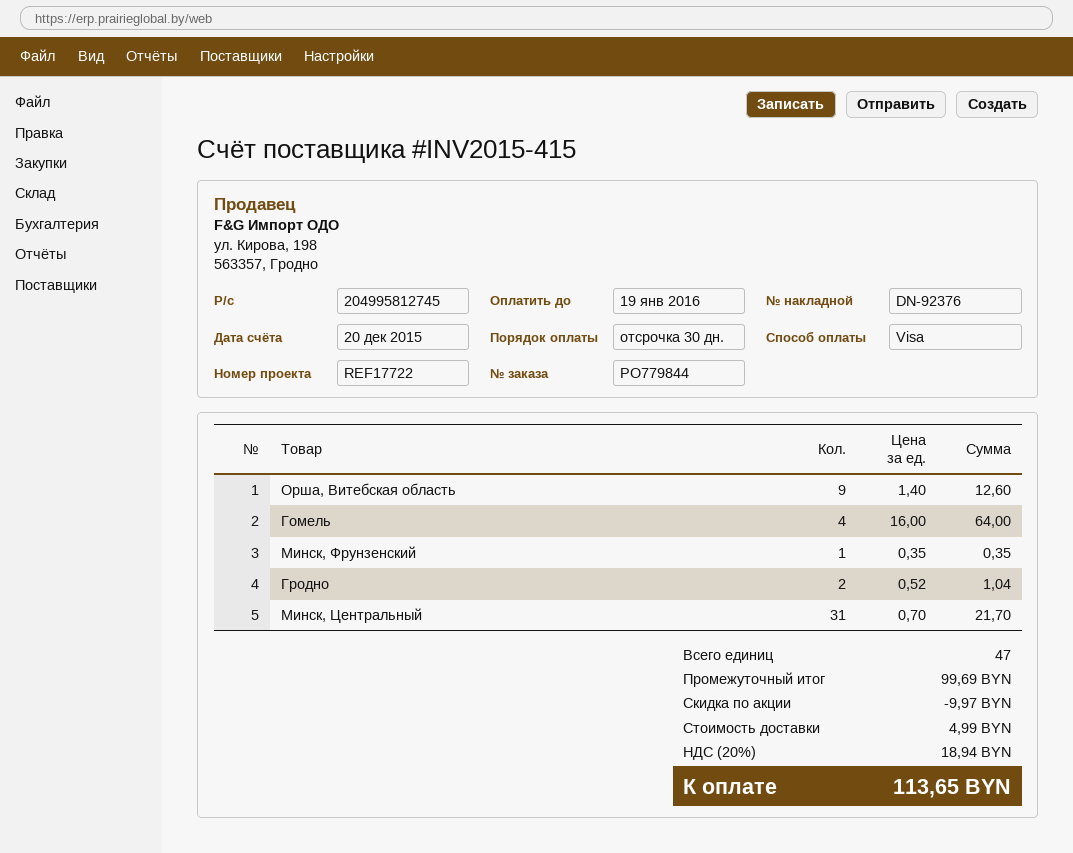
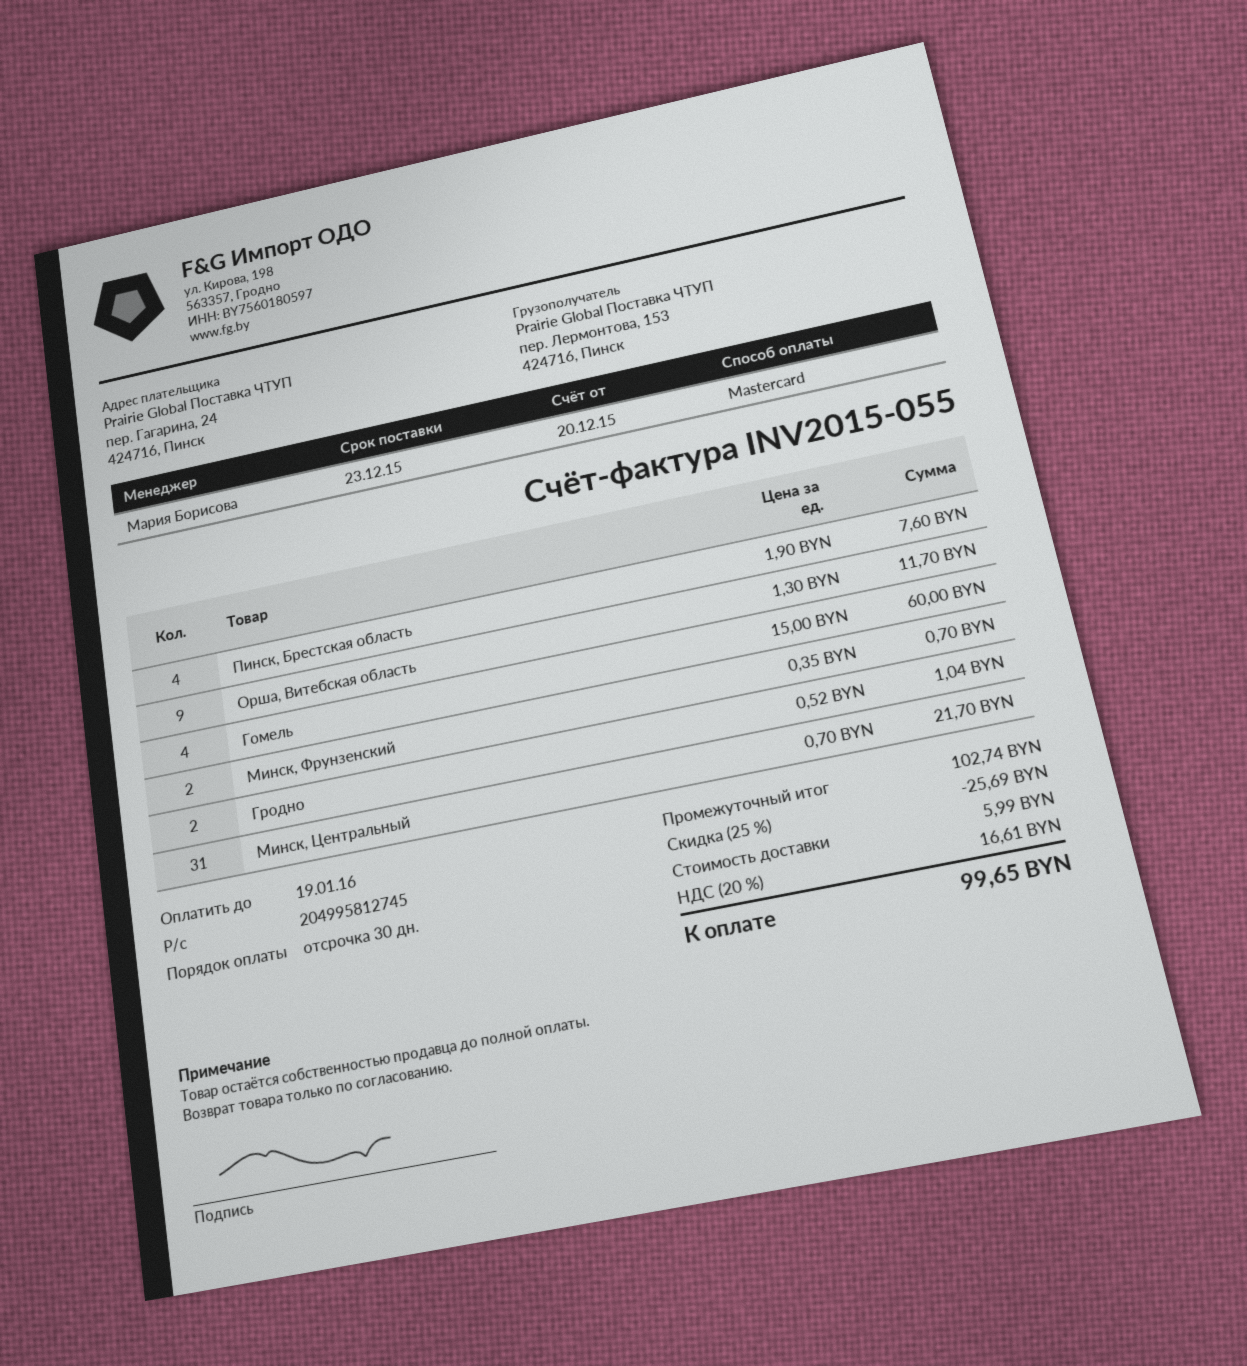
invoice number: INV2015-415 -> INV2015-055
payment method: Visa -> Mastercard
Орша, Витебская область: 9 x 1.40 = 12.60 -> 9 x 1.30 = 11.70
Гомель: 4 x 16.00 = 64.00 -> 4 x 15.00 = 60.00
Минск, Фрунзенский: 1 x 0.35 = 0.35 -> 2 x 0.35 = 0.70
Пинск, Брестская область: none -> 4 x 1.90 = 7.60
subtotal: 99.69 -> 102.74
discount: 9.97 -> 25.69
shipping: 4.99 -> 5.99
tax: 20% = 18.94 -> 20% = 16.61
total: 113.65 -> 99.65

